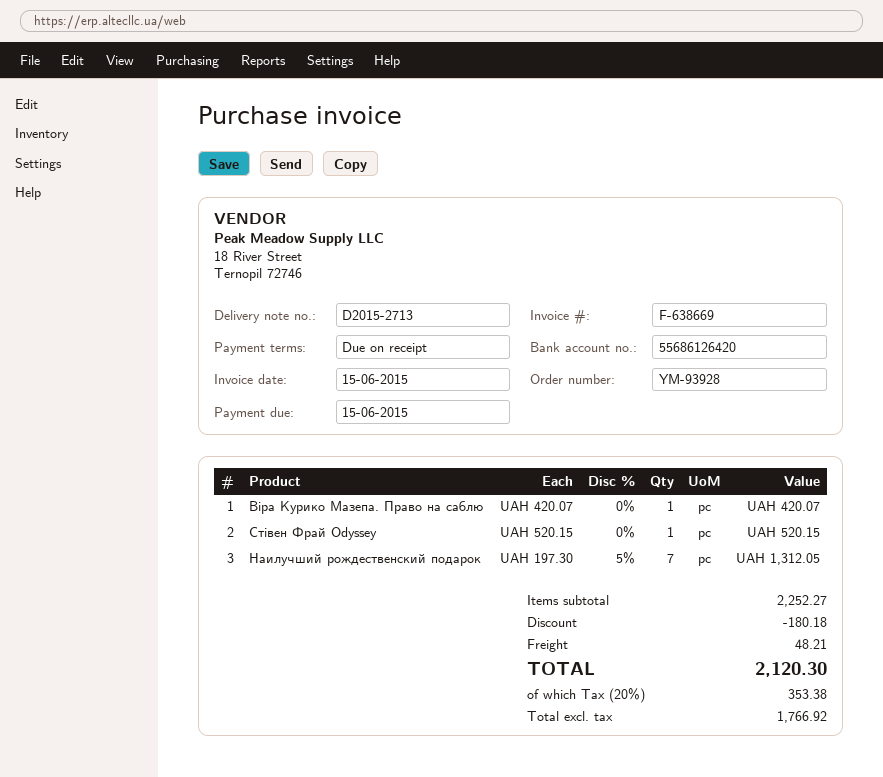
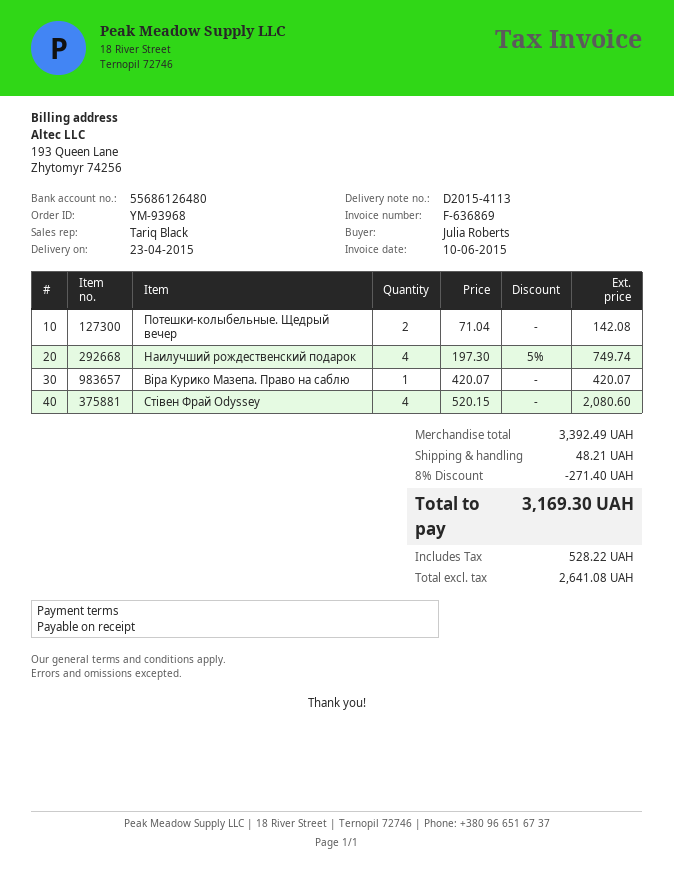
order number: YM-93928 -> YM-93968
delivery note number: D2015-2713 -> D2015-4113
invoice number: F-638669 -> F-636869
invoice date: 2015-06-15 -> 2015-06-10
bank account: 55686126420 -> 55686126480
Стівен Фрай Odyssey: 1 x 520.15 = 520.15 -> 4 x 520.15 = 2080.60
Наилучший рождественский подарок: 7 x 197.30 - 5% = 1312.05 -> 4 x 197.30 - 5% = 749.74
Потешки-колыбельные. Щедрый вечер: none -> 2 x 71.04 = 142.08
subtotal: 2252.27 -> 3392.49
discount: 180.18 -> 271.40
net: 1766.92 -> 2641.08
tax: 353.38 -> 528.22
total: 2120.30 -> 3169.30

